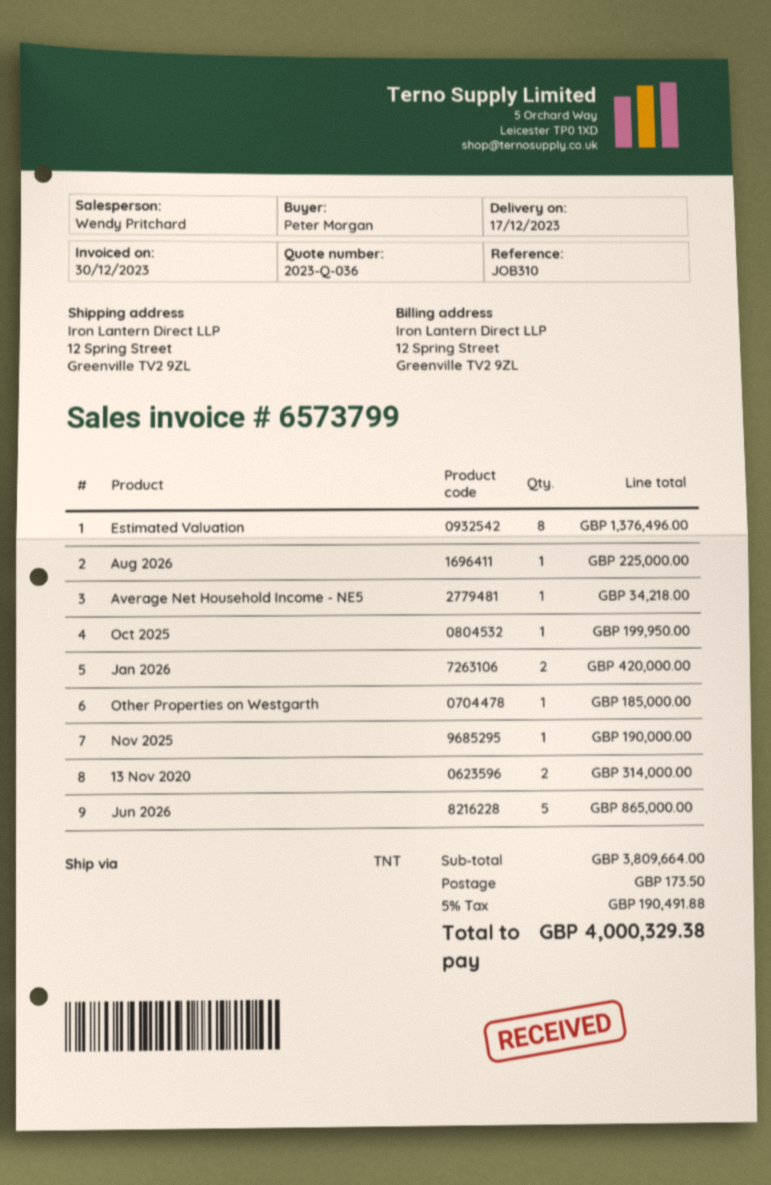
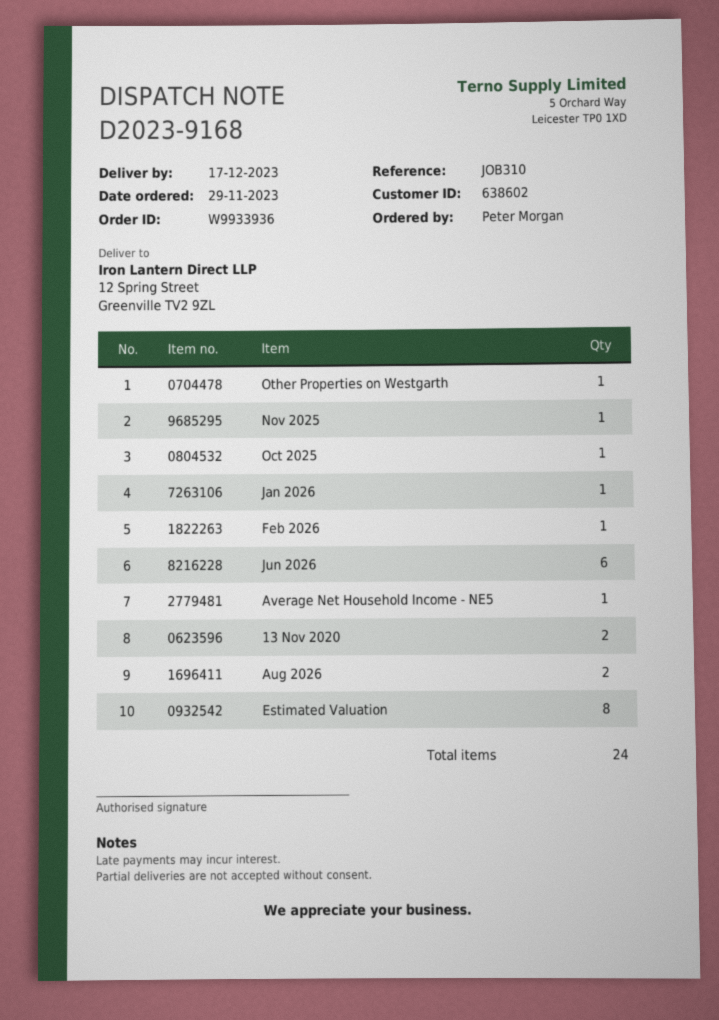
Aug 2026: 1 -> 2
Jan 2026: 2 -> 1
Jun 2026: 5 -> 6
Feb 2026: none -> 1

